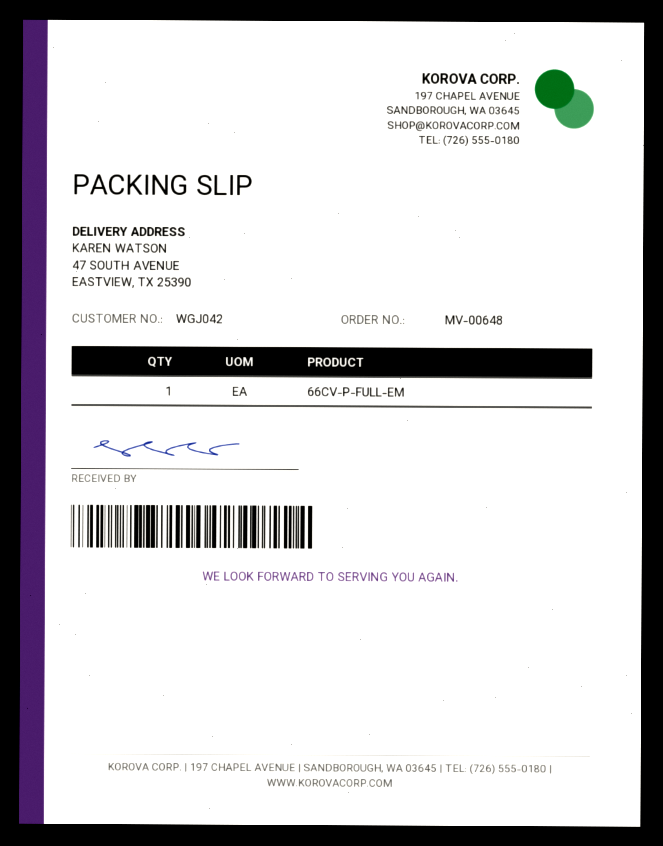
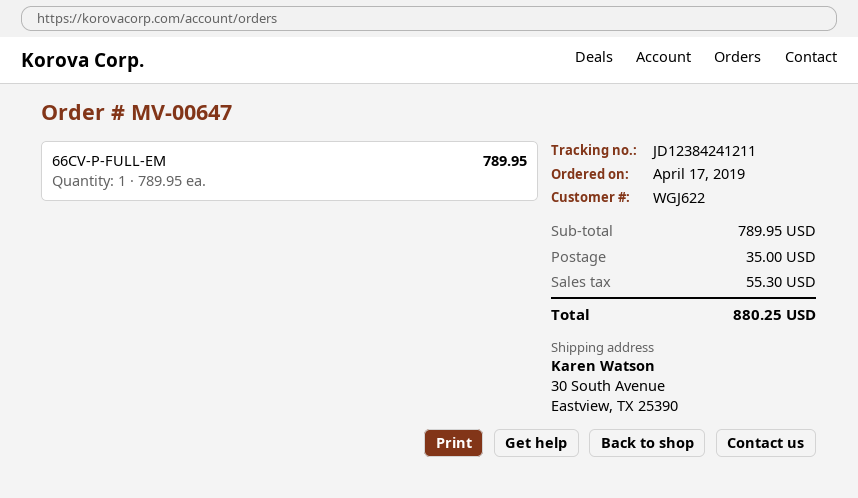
order number: MV-00648 -> MV-00647
customer number: WGJ042 -> WGJ622
ship to: 47 SOUTH AVENUE, EASTVIEW, TX 25390 -> 30 South Avenue, Eastview, TX 25390

